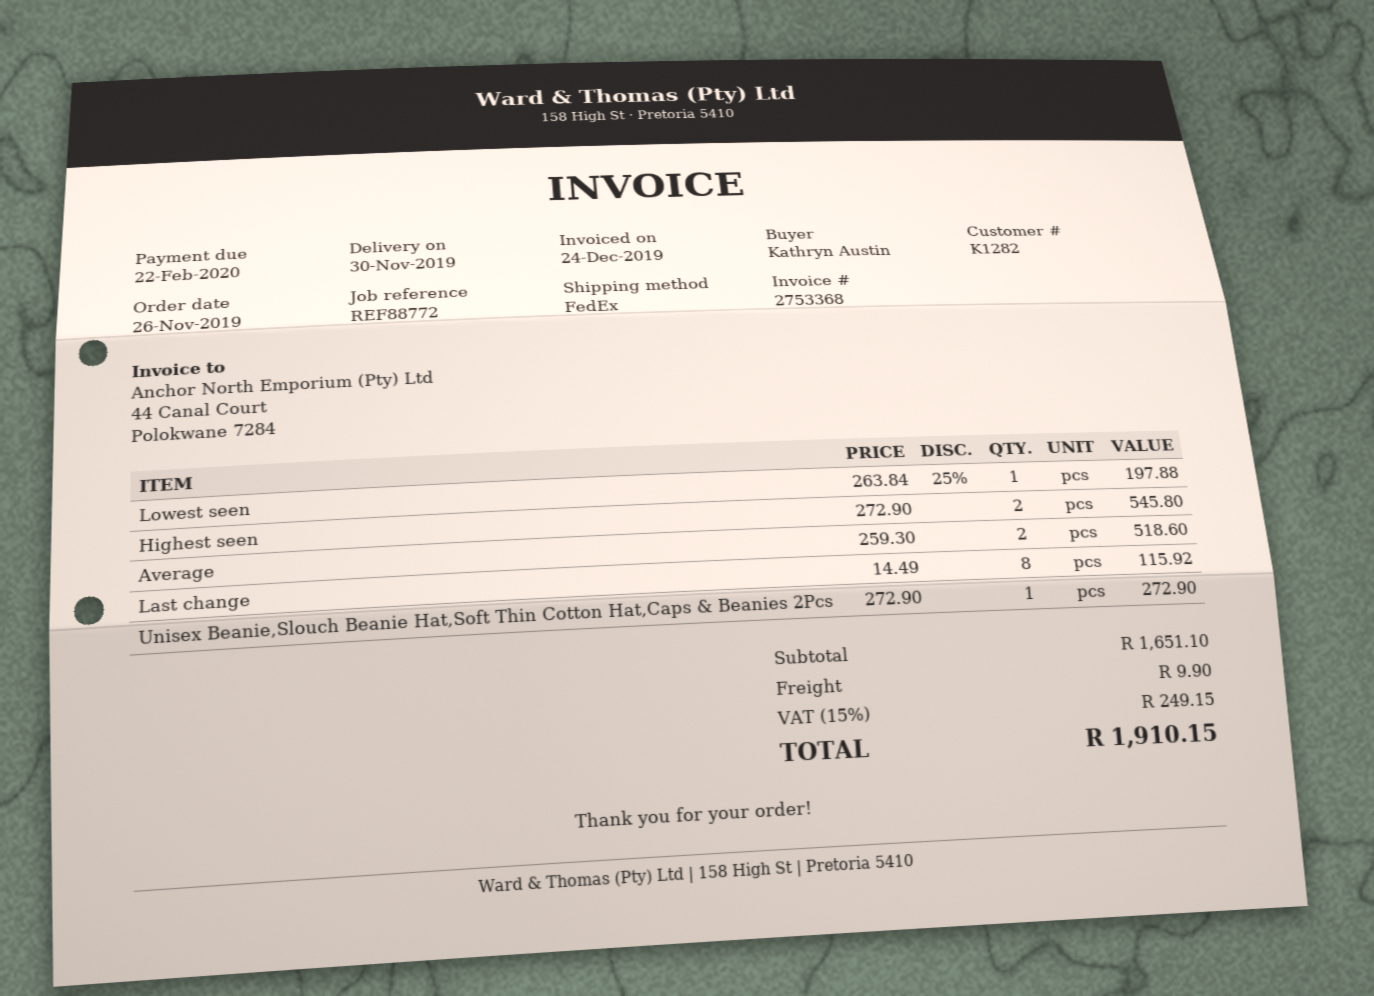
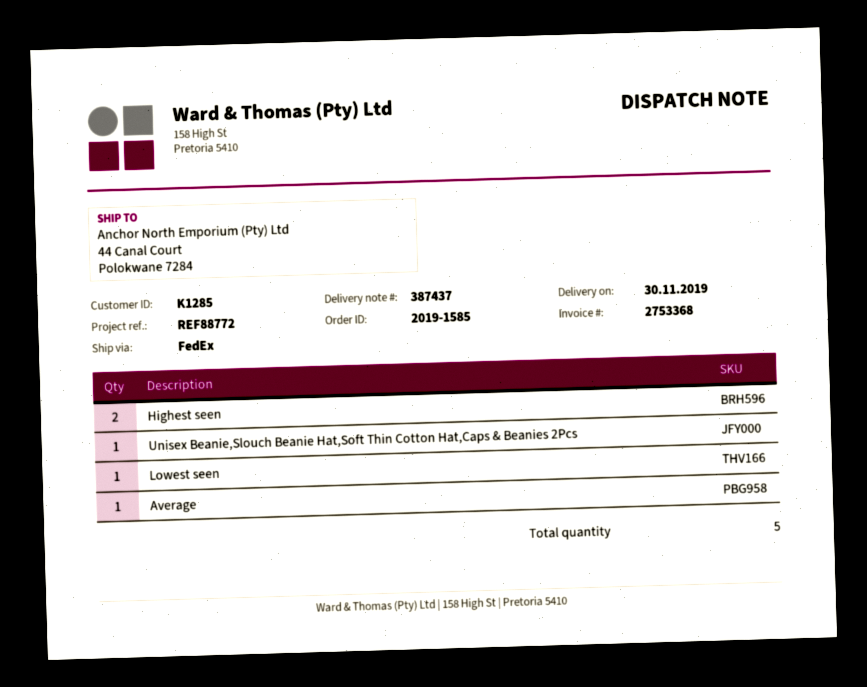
customer number: K1282 -> K1285
Average: 2 -> 1
Last change: 8 -> none

